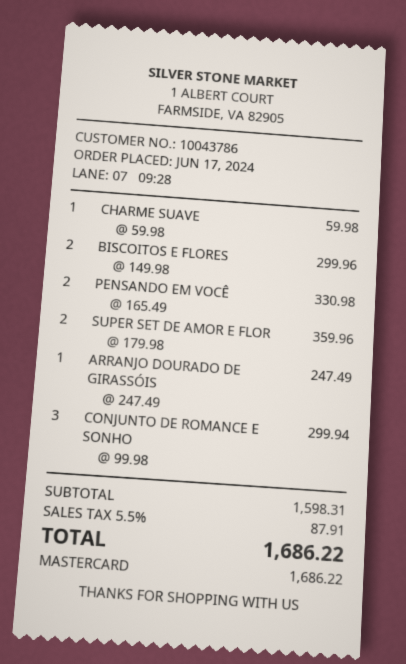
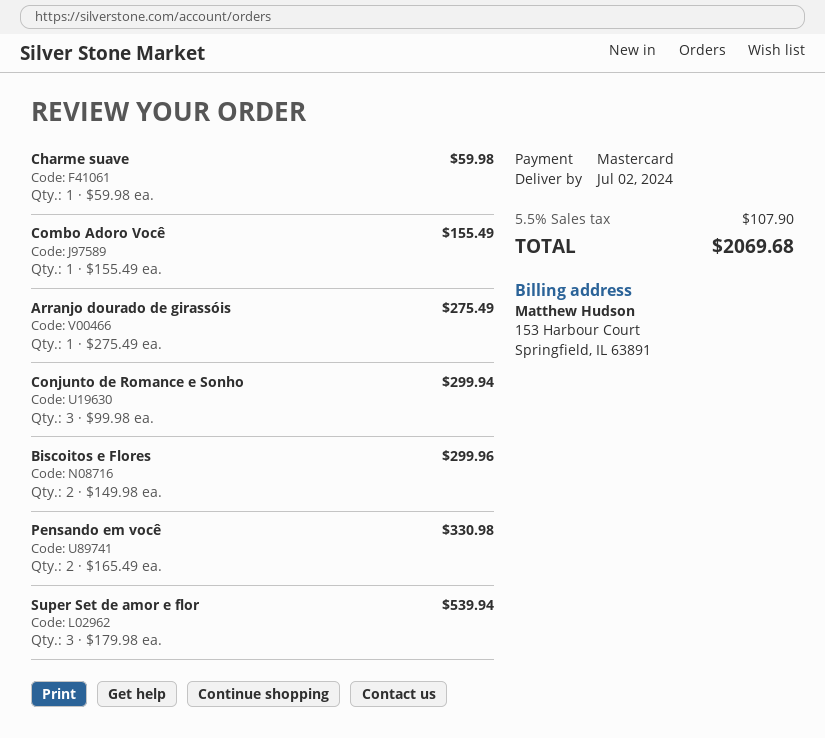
SUPER SET DE AMOR E FLOR: 2 x 179.98 = 359.96 -> 3 x 179.98 = 539.94
ARRANJO DOURADO DE GIRASSÓIS: 1 x 247.49 = 247.49 -> 1 x 275.49 = 275.49
Combo Adoro Você: none -> 1 x 155.49 = 155.49
tax: 5.5% = 87.91 -> 5.5% = 107.90
total: 1686.22 -> 2069.68

